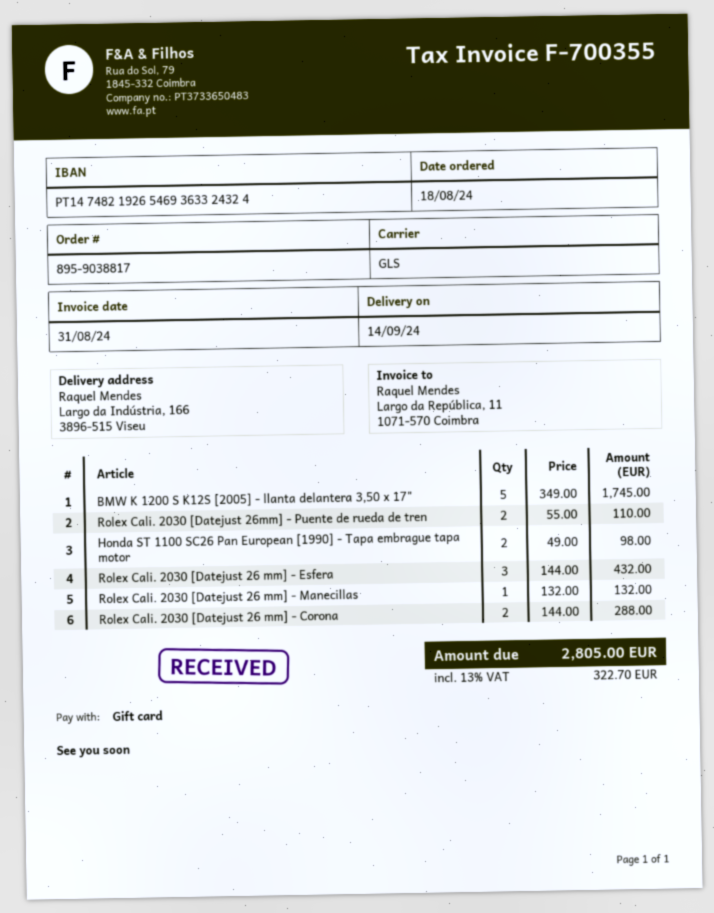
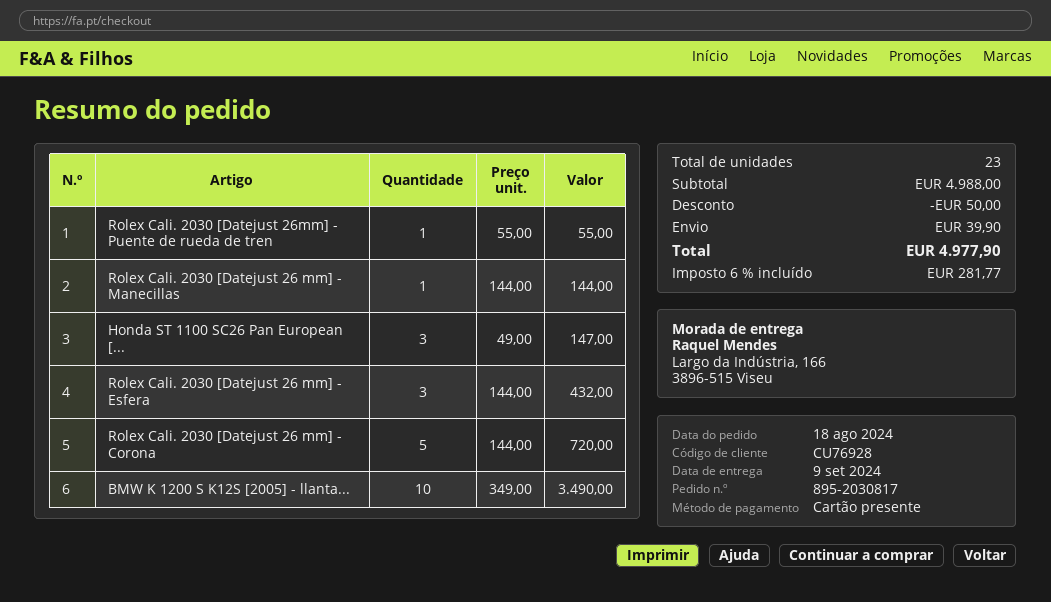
order number: 895-9038817 -> 895-2030817
delivery date: 2024-09-14 -> 2024-09-09
BMW K 1200 S K12S [2005] - llanta delantera 3,50 x 17": 5 x 349.00 = 1745.00 -> 10 x 349.00 = 3490.00
Rolex Cali. 2030 [Datejust 26mm] - Puente de rueda de tren: 2 x 55.00 = 110.00 -> 1 x 55.00 = 55.00
Honda ST 1100 SC26 Pan European [1990] - Tapa embrague tapa motor: 2 x 49.00 = 98.00 -> 3 x 49.00 = 147.00
Rolex Cali. 2030 [Datejust 26 mm] - Manecillas: 1 x 132.00 = 132.00 -> 1 x 144.00 = 144.00
Rolex Cali. 2030 [Datejust 26 mm] - Corona: 2 x 144.00 = 288.00 -> 5 x 144.00 = 720.00
discount: none -> 50.00
shipping: none -> 39.90
tax: 13% = 322.70 -> 6% = 281.77
total: 2805.00 -> 4977.90

